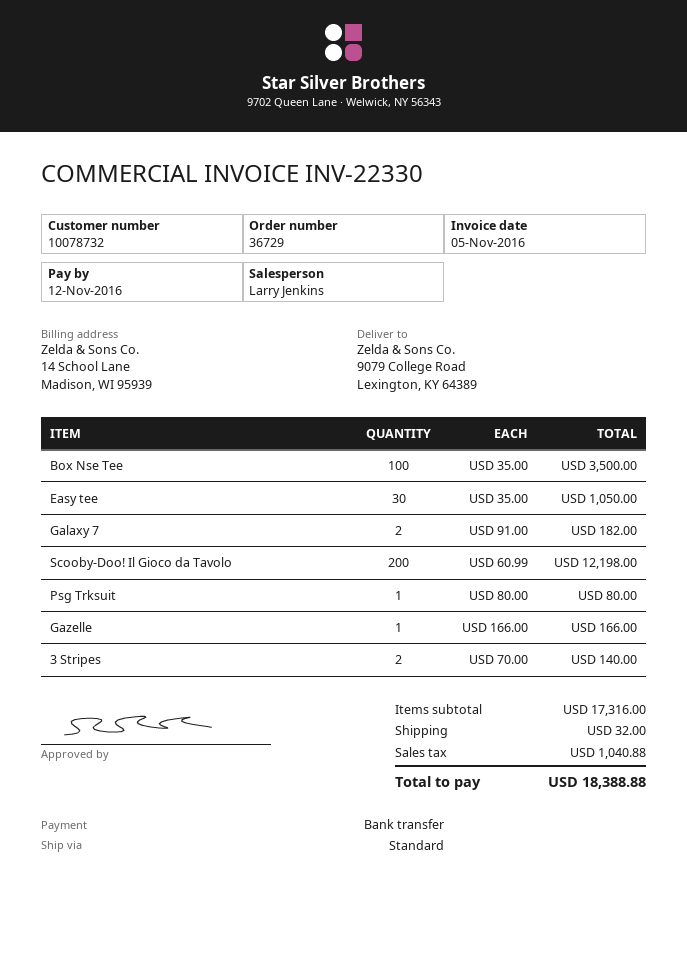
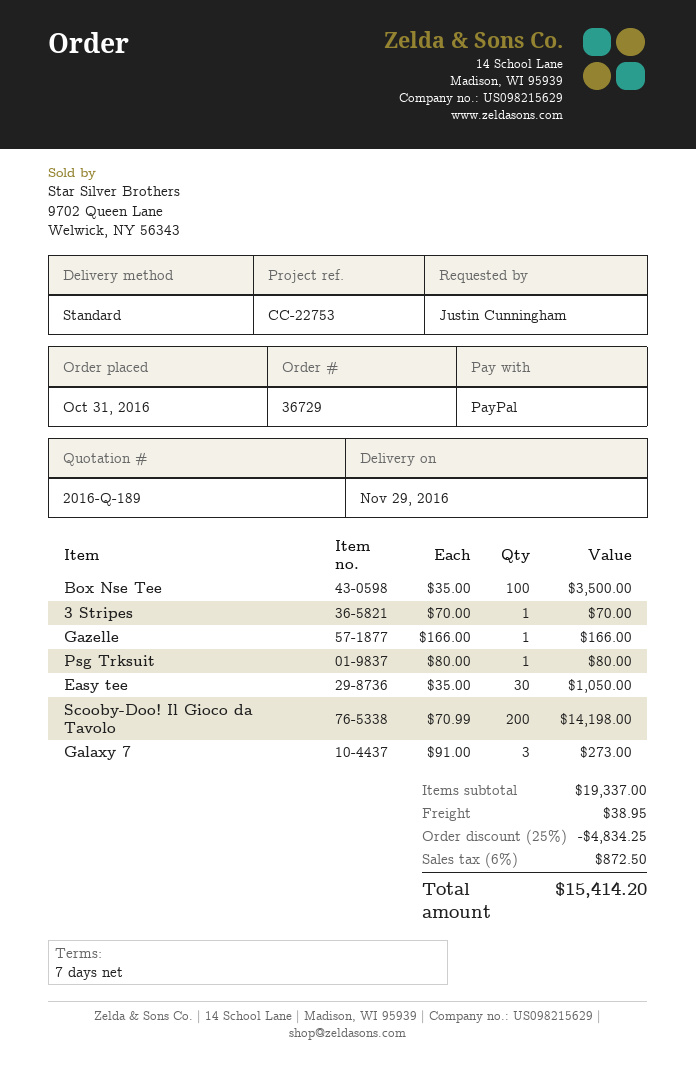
payment method: bank transfer -> PayPal
Galaxy 7: 2 x 91.00 = 182.00 -> 3 x 91.00 = 273.00
Scooby-Doo! Il Gioco da Tavolo: 200 x 60.99 = 12198.00 -> 200 x 70.99 = 14198.00
3 Stripes: 2 x 70.00 = 140.00 -> 1 x 70.00 = 70.00
subtotal: 17316.00 -> 19337.00
discount: none -> 25% = 4834.25
shipping: 32.00 -> 38.95
tax: 1040.88 -> 872.50
total: 18388.88 -> 15414.20

